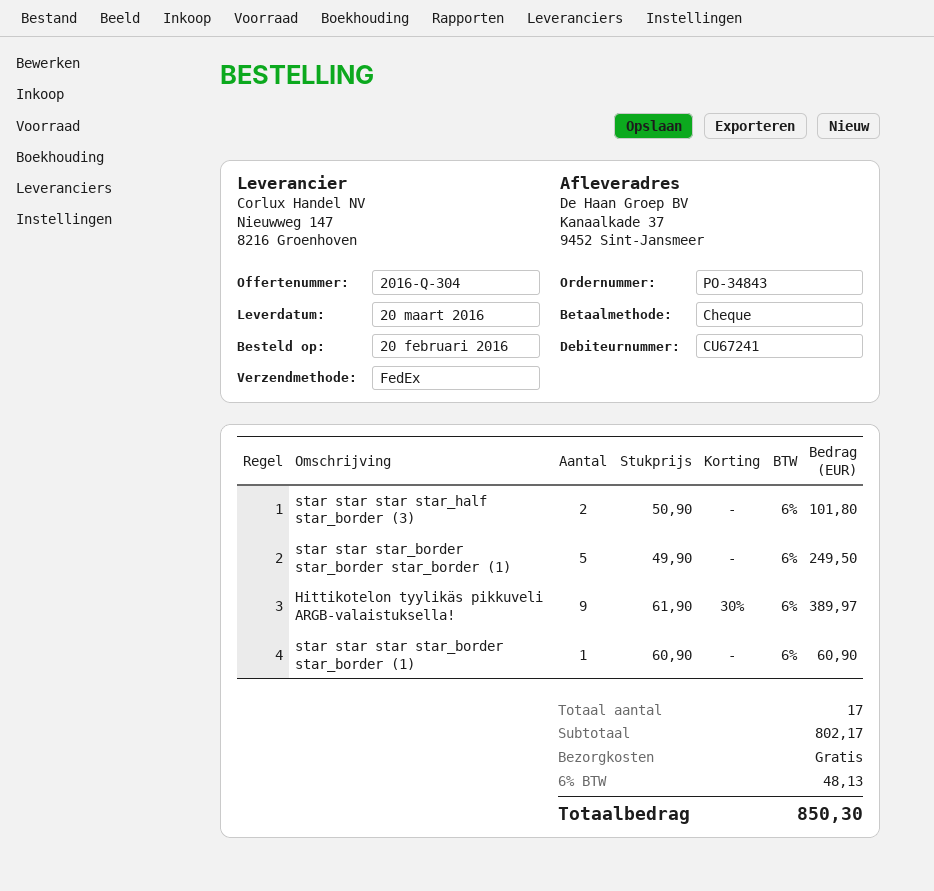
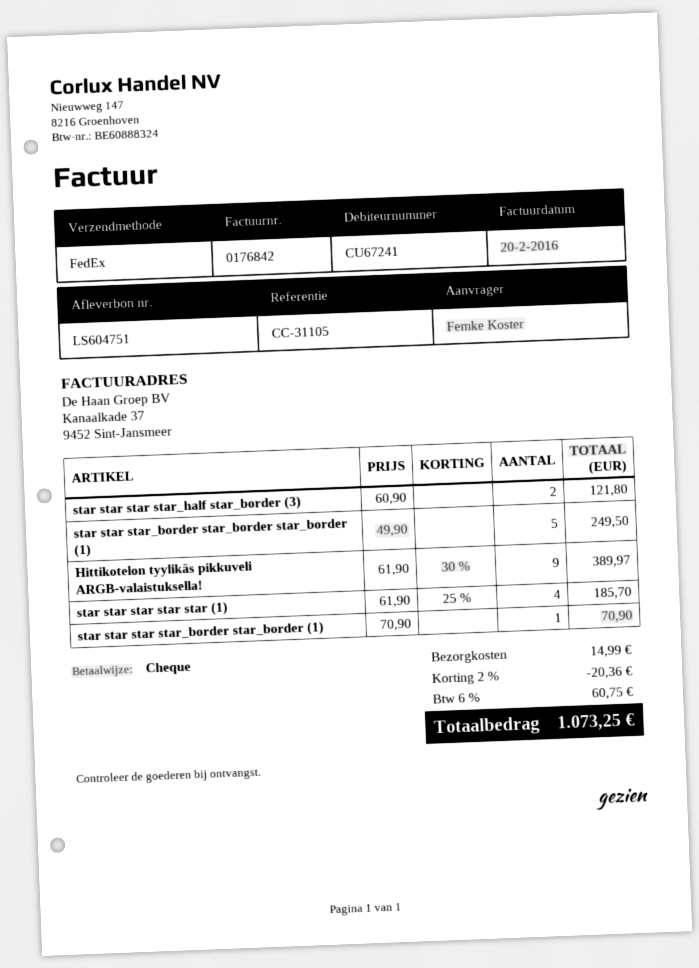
star star star star_half star_border (3): 2 x 50.90 = 101.80 -> 2 x 60.90 = 121.80
star star star star_border star_border (1): 1 x 60.90 = 60.90 -> 1 x 70.90 = 70.90
star star star star star (1): none -> 4 x 61.90 - 25% = 185.70
discount: none -> 2% = 20.36
shipping: 0.00 -> 14.99
tax: 6% = 48.13 -> 6% = 60.75
total: 850.30 -> 1073.25

